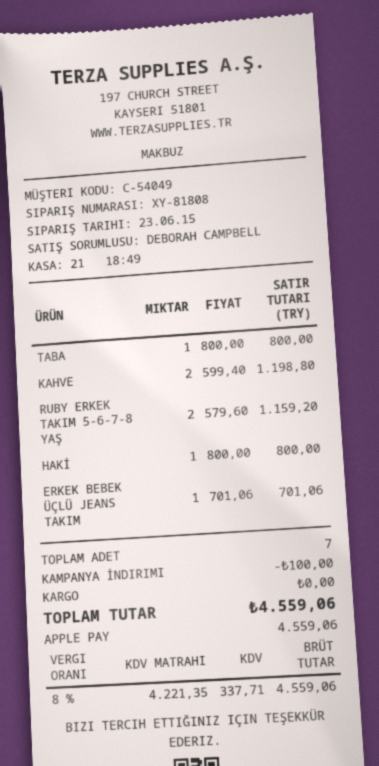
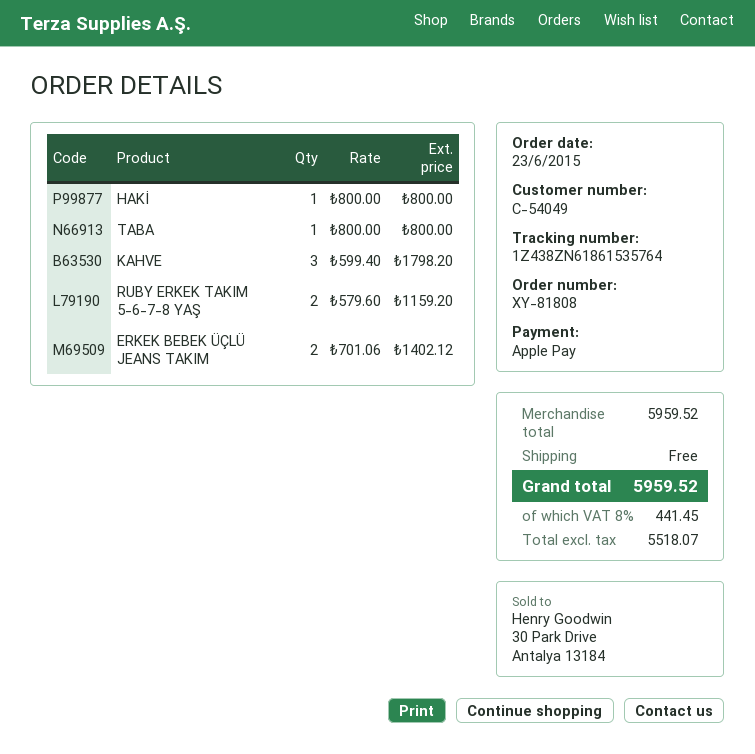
KAHVE: 2 x 599.40 = 1198.80 -> 3 x 599.40 = 1798.20
ERKEK BEBEK ÜÇLÜ JEANS TAKIM: 1 x 701.06 = 701.06 -> 2 x 701.06 = 1402.12
discount: 100.00 -> none
net: 4221.35 -> 5518.07
tax: 8% = 337.71 -> 8% = 441.45
total: 4559.06 -> 5959.52

